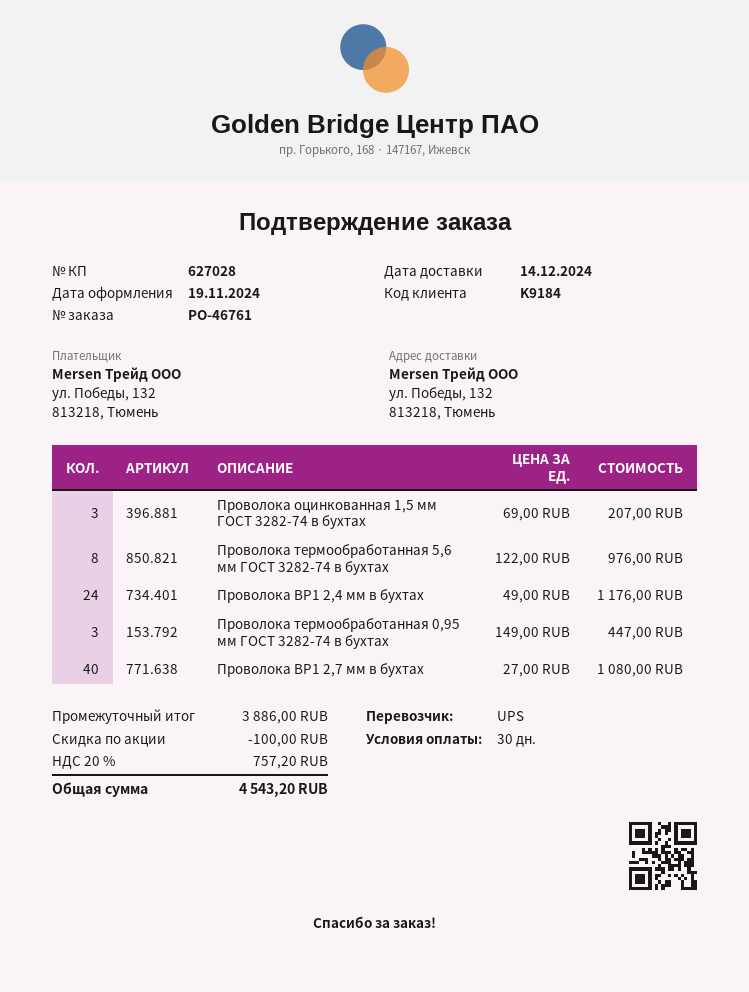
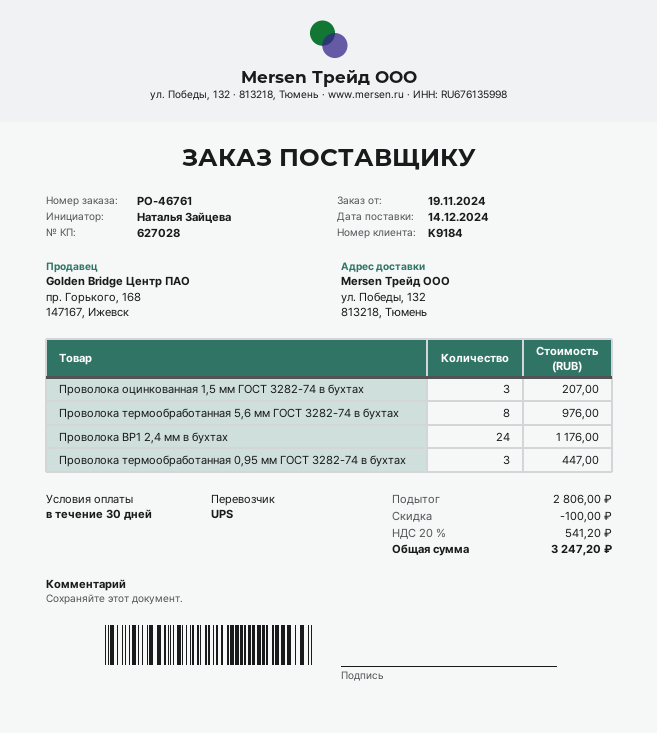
Проволока ВР1 2,7 мм в бухтах: 40 for 1080.00 -> none
subtotal: 3886.00 -> 2806.00
tax: 20% = 757.20 -> 20% = 541.20
total: 4543.20 -> 3247.20

